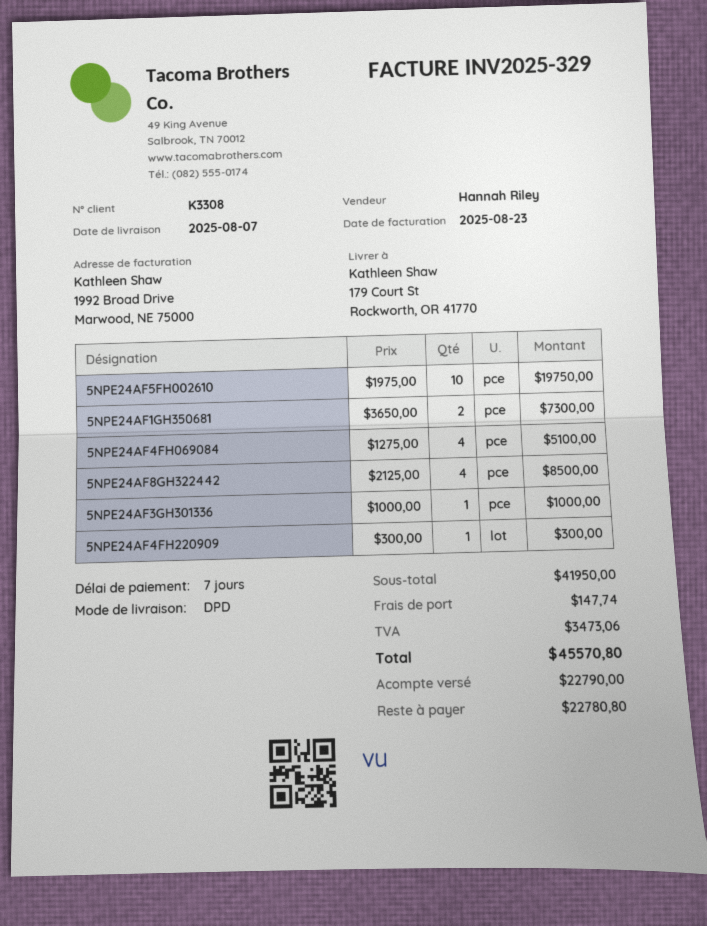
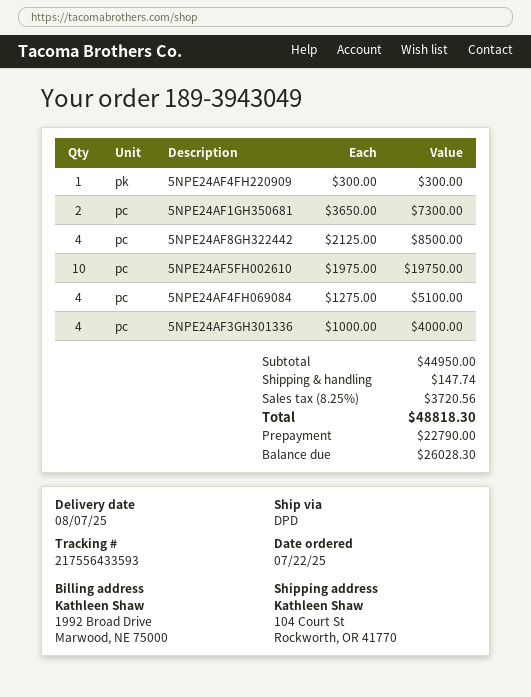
ship to: 179 Court St, Rockworth, OR 41770 -> 104 Court St, Rockworth, OR 41770
5NPE24AF3GH301336: 1 x 1000.00 = 1000.00 -> 4 x 1000.00 = 4000.00
subtotal: 41950.00 -> 44950.00
tax: 3473.06 -> 3720.56
total: 45570.80 -> 48818.30
balance: 22780.80 -> 26028.30

